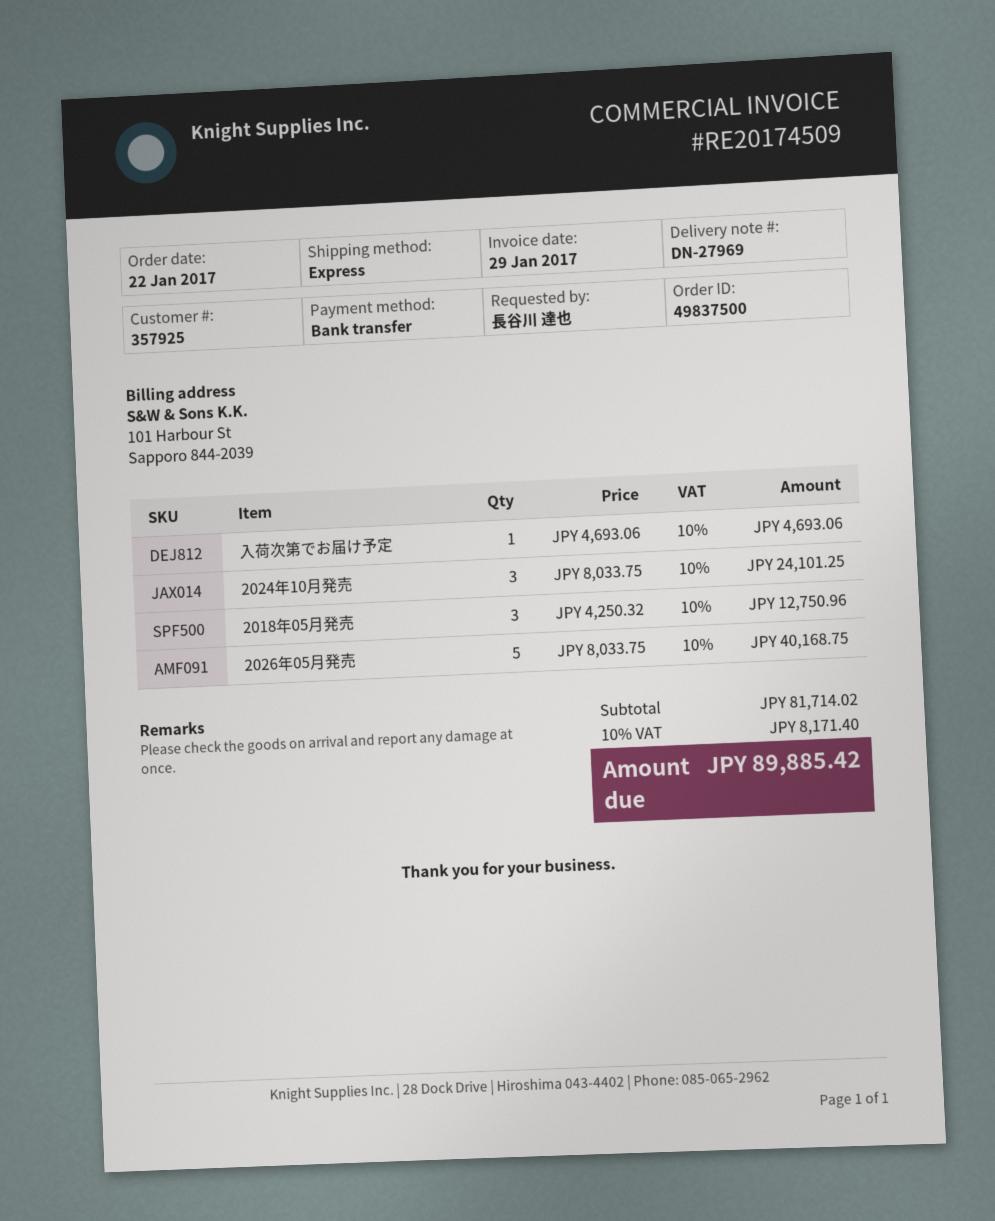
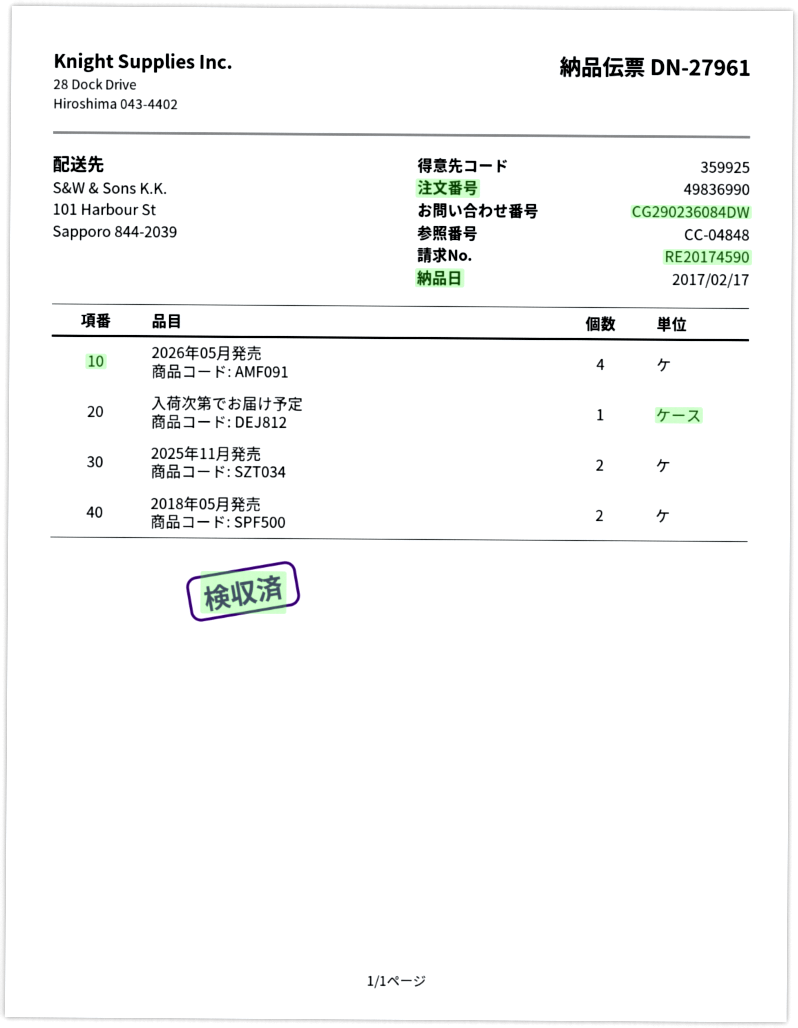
order number: 49837500 -> 49836990
delivery note number: DN-27969 -> DN-27961
invoice number: RE20174509 -> RE20174590
customer number: 357925 -> 359925
2024年10月発売: 3 -> none
2018年05月発売: 3 -> 2
2026年05月発売: 5 -> 4
2025年11月発売: none -> 2

